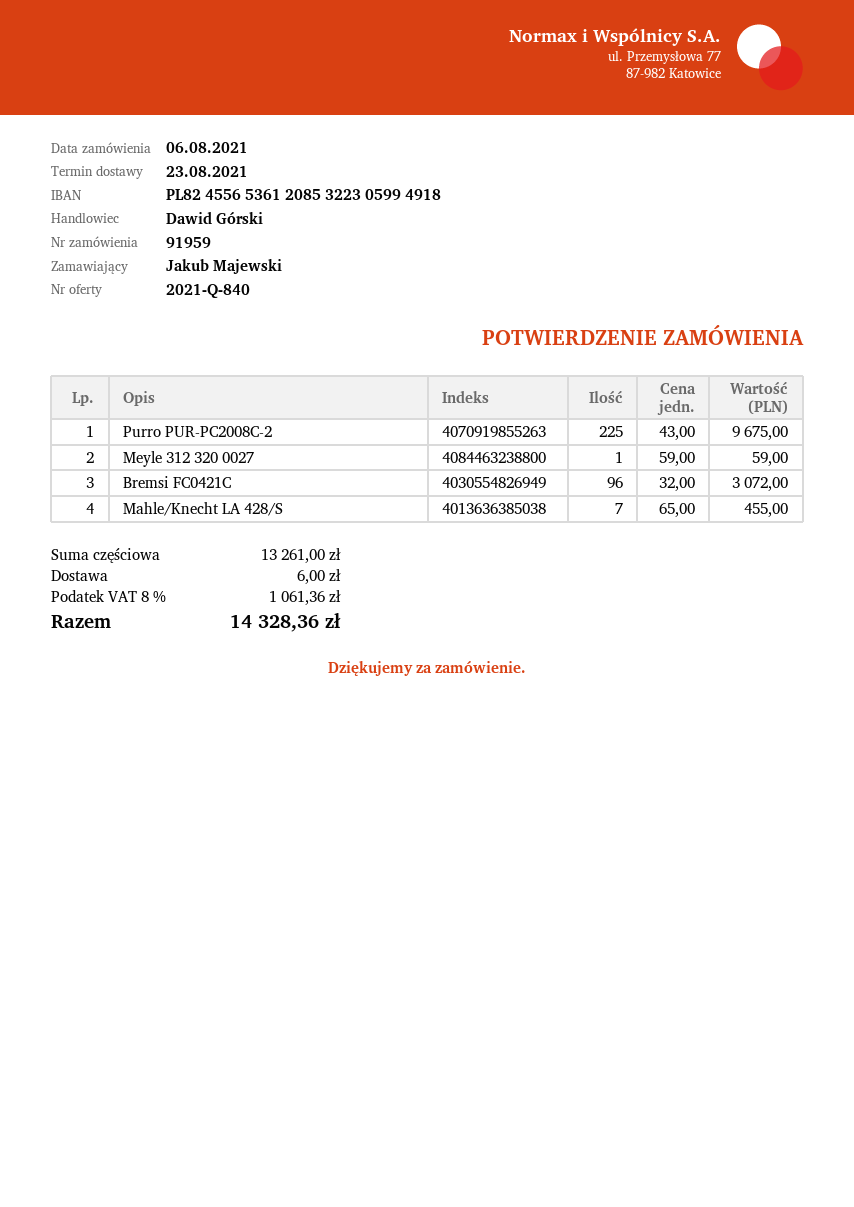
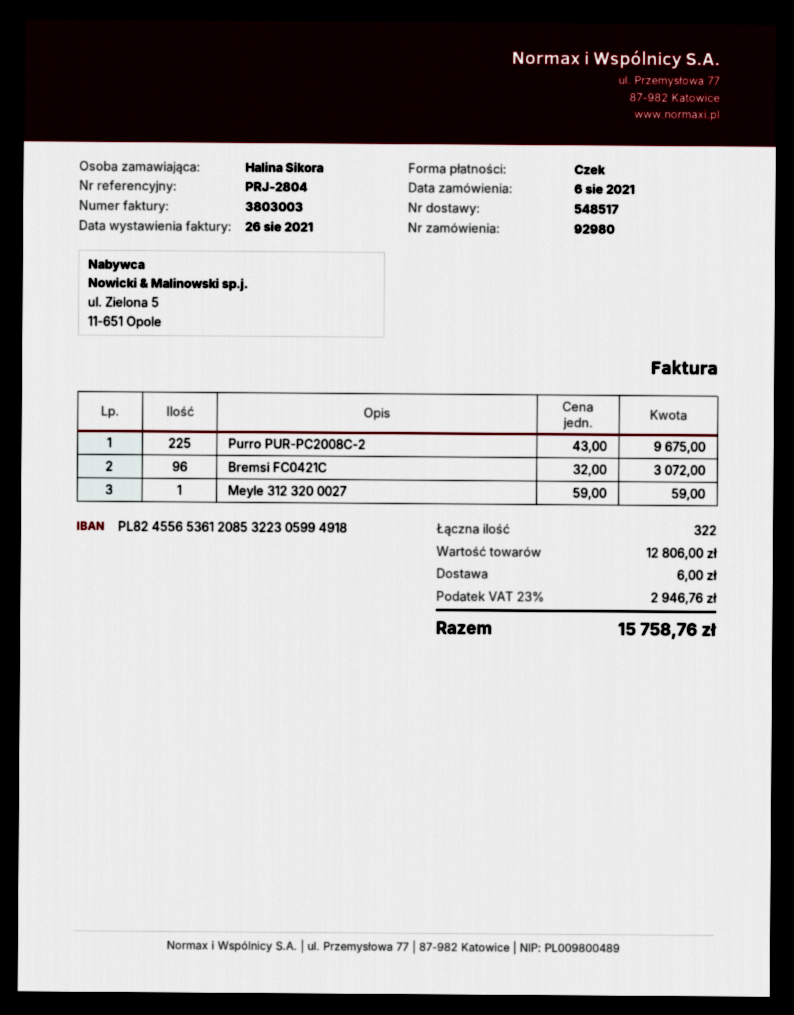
order number: 91959 -> 92980
ordered by: Jakub Majewski -> Halina Sikora
Mahle/Knecht LA 428/S: 7 x 65.00 = 455.00 -> none
subtotal: 13261.00 -> 12806.00
tax: 8% = 1061.36 -> 23% = 2946.76
total: 14328.36 -> 15758.76

